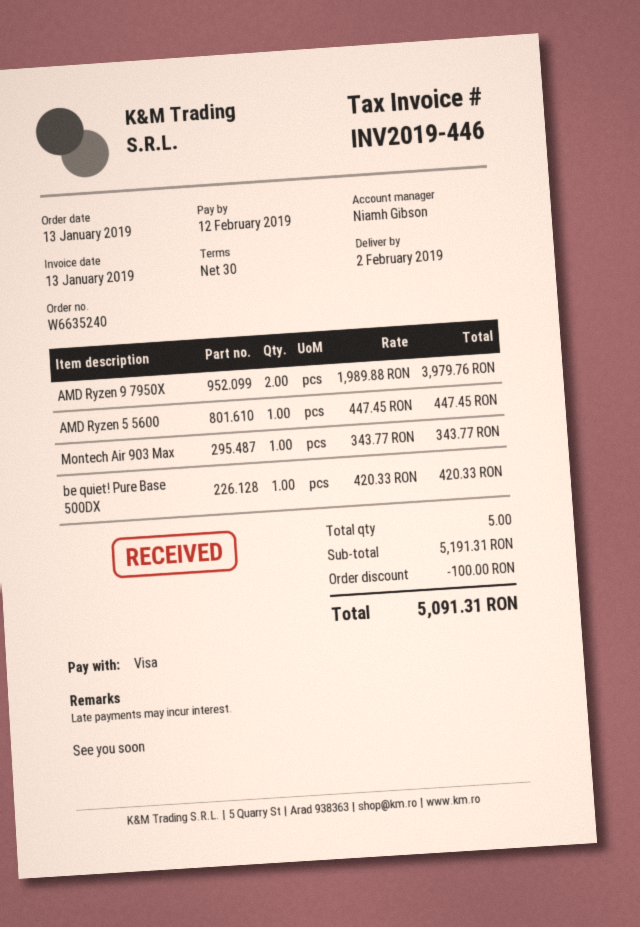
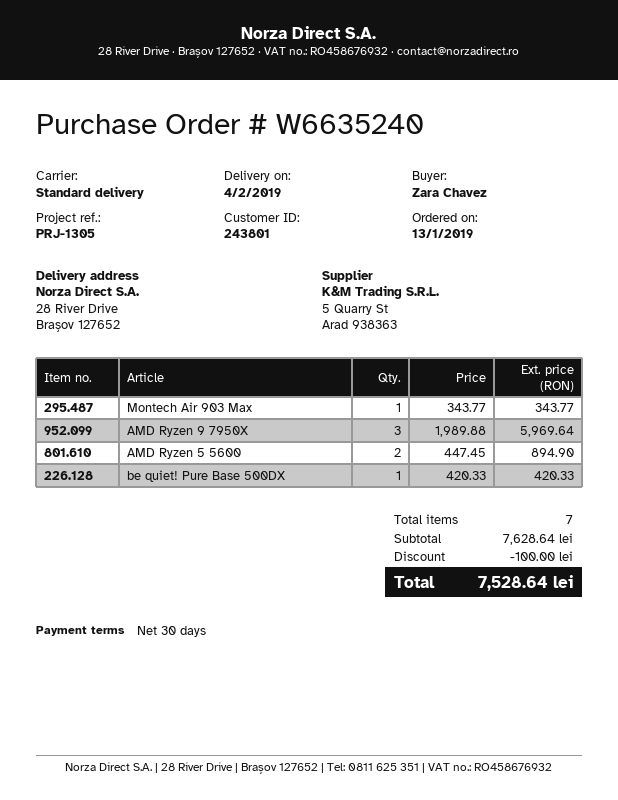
delivery date: 2019-02-02 -> 2019-02-04
AMD Ryzen 9 7950X: 2 x 1989.88 = 3979.76 -> 3 x 1989.88 = 5969.64
AMD Ryzen 5 5600: 1 x 447.45 = 447.45 -> 2 x 447.45 = 894.90
total quantity: 5 -> 7
subtotal: 5191.31 -> 7628.64
total: 5091.31 -> 7528.64

